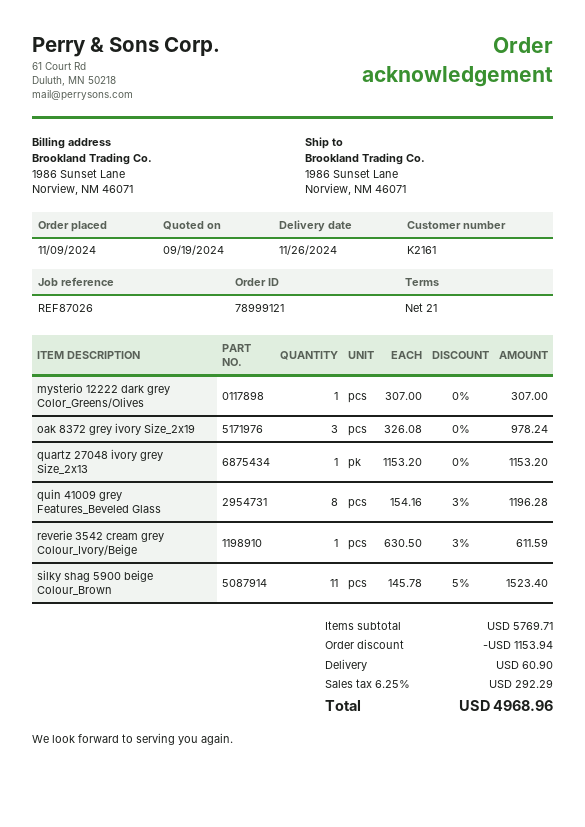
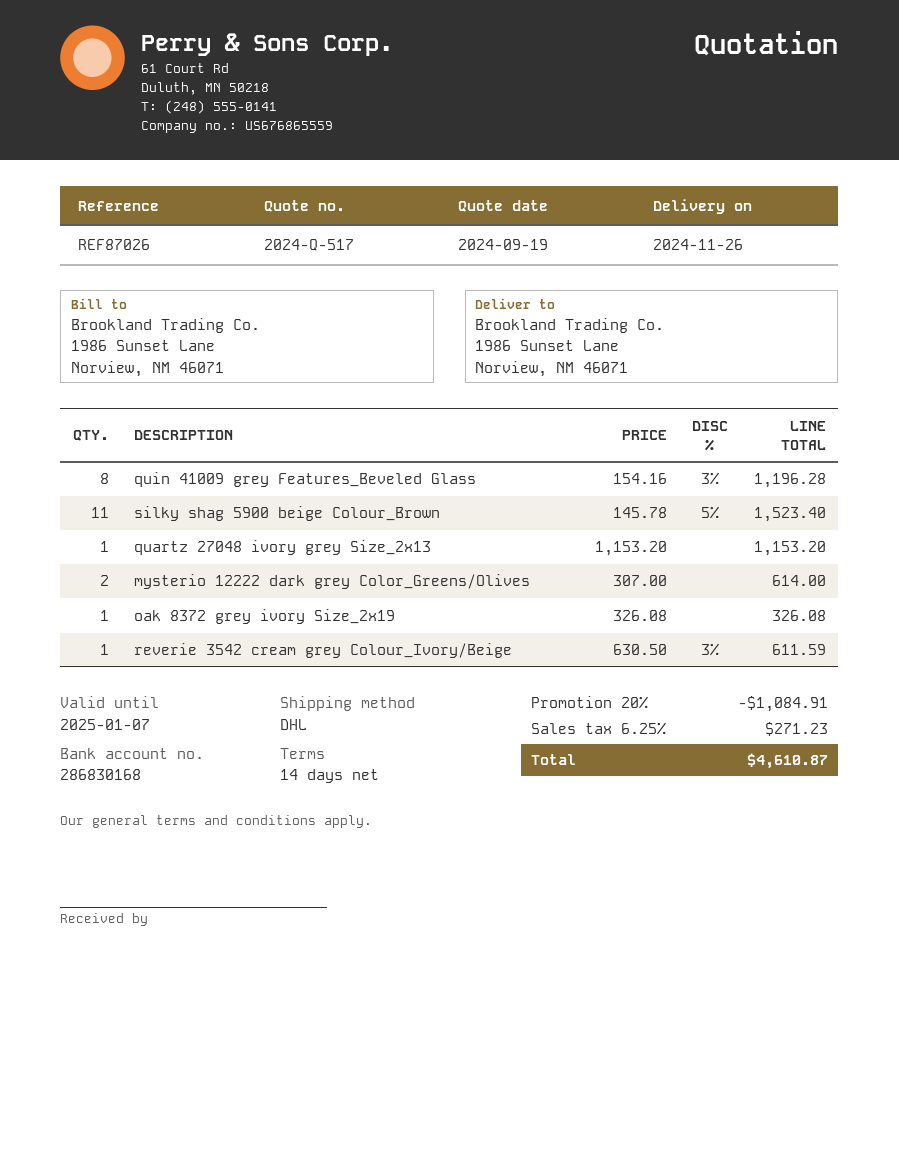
payment terms: 21 days -> 14 days
mysterio 12222 dark grey Color_Greens/Olives: 1 x 307.00 = 307.00 -> 2 x 307.00 = 614.00
oak 8372 grey ivory Size_2x19: 3 x 326.08 = 978.24 -> 1 x 326.08 = 326.08
discount: 1153.94 -> 1084.91
shipping: 60.90 -> none
tax: 6.25% = 292.29 -> 6.25% = 271.23
total: 4968.96 -> 4610.87

